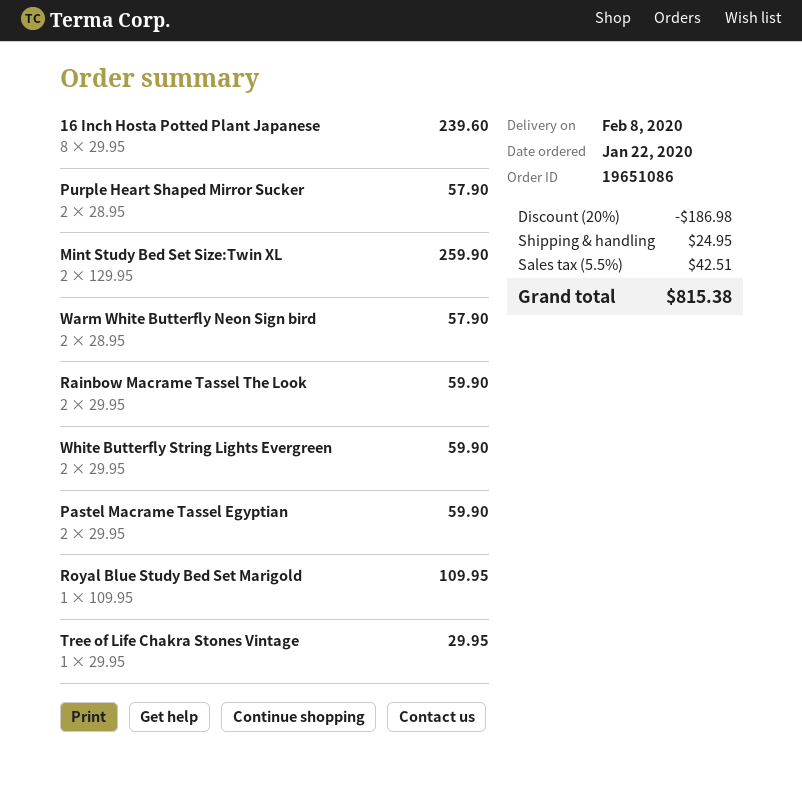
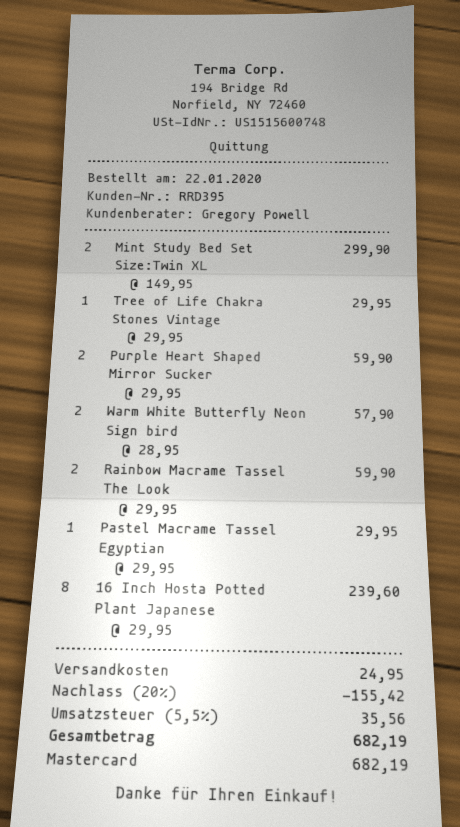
Purple Heart Shaped Mirror Sucker: 2 x 28.95 = 57.90 -> 2 x 29.95 = 59.90
Mint Study Bed Set Size:Twin XL: 2 x 129.95 = 259.90 -> 2 x 149.95 = 299.90
White Butterfly String Lights Evergreen: 2 x 29.95 = 59.90 -> none
Pastel Macrame Tassel Egyptian: 2 x 29.95 = 59.90 -> 1 x 29.95 = 29.95
Royal Blue Study Bed Set Marigold: 1 x 109.95 = 109.95 -> none
discount: 20% = 186.98 -> 20% = 155.42
tax: 5.5% = 42.51 -> 5.5% = 35.56
total: 815.38 -> 682.19

